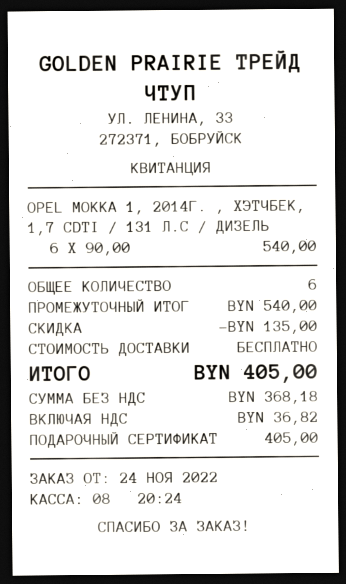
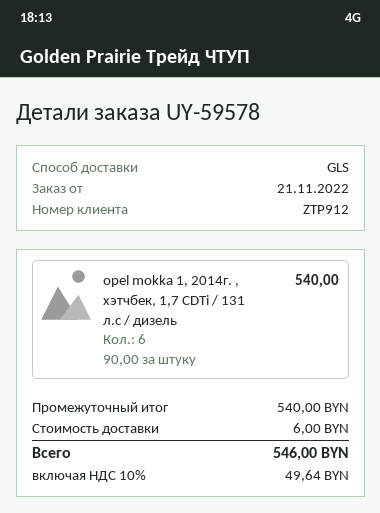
order date: 2022-11-24 -> 2022-11-21
discount: 135.00 -> none
shipping: 0.00 -> 6.00
tax: 36.82 -> 49.64
total: 405.00 -> 546.00

